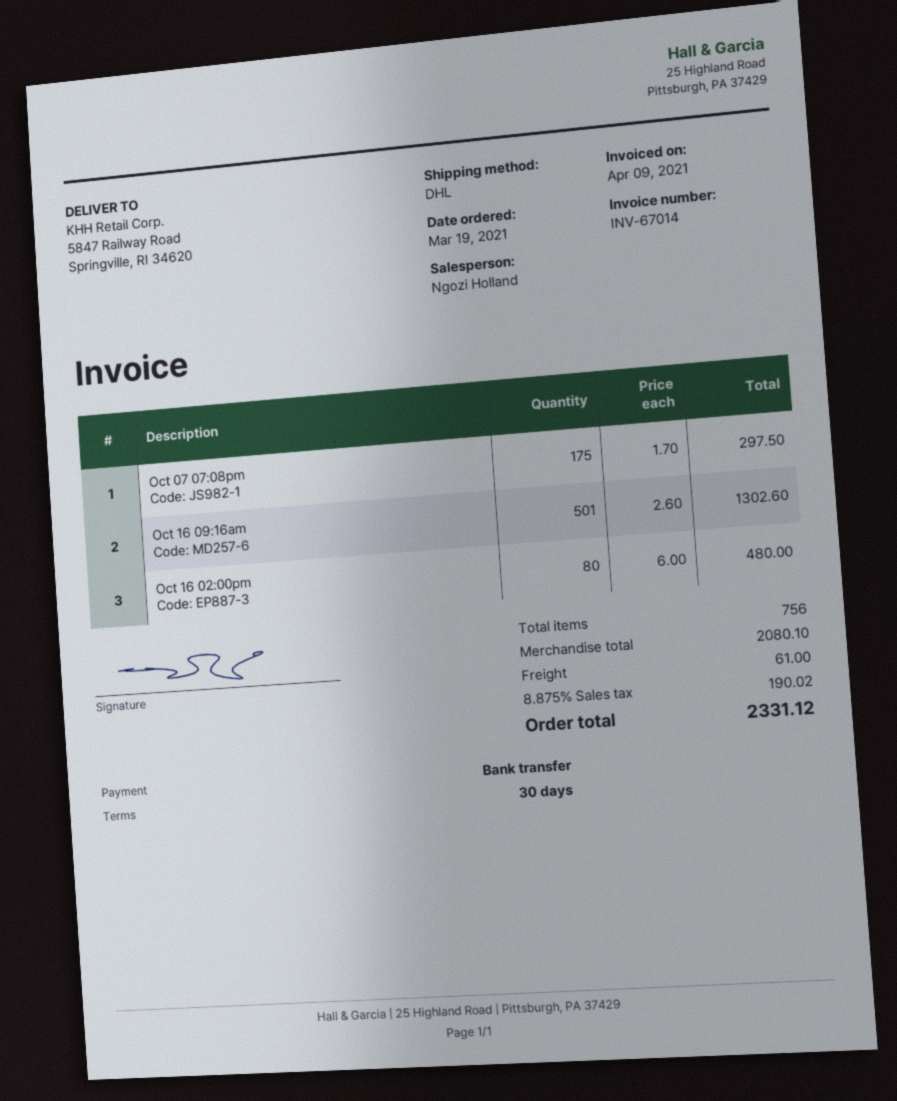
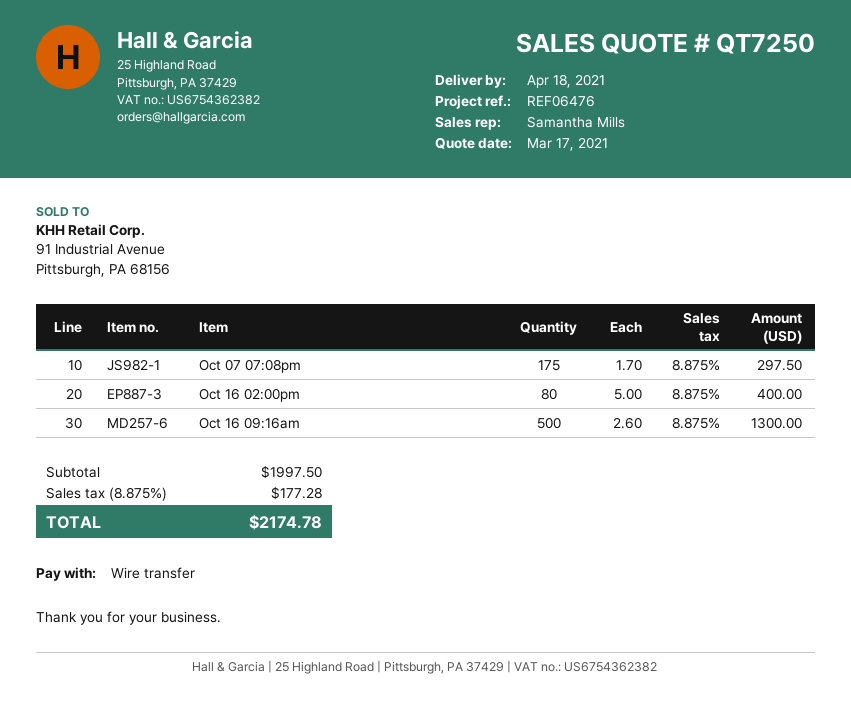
sales rep: Ngozi Holland -> Samantha Mills
Oct 16 09:16am: 501 x 2.60 = 1302.60 -> 500 x 2.60 = 1300.00
Oct 16 02:00pm: 80 x 6.00 = 480.00 -> 80 x 5.00 = 400.00
subtotal: 2080.10 -> 1997.50
shipping: 61.00 -> none
tax: 8.875% = 190.02 -> 8.875% = 177.28
total: 2331.12 -> 2174.78

